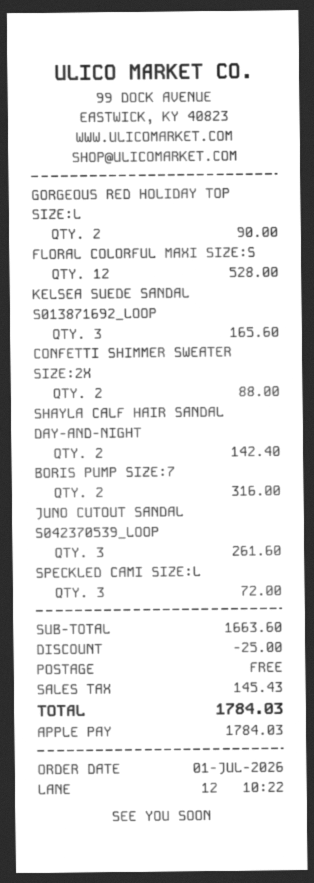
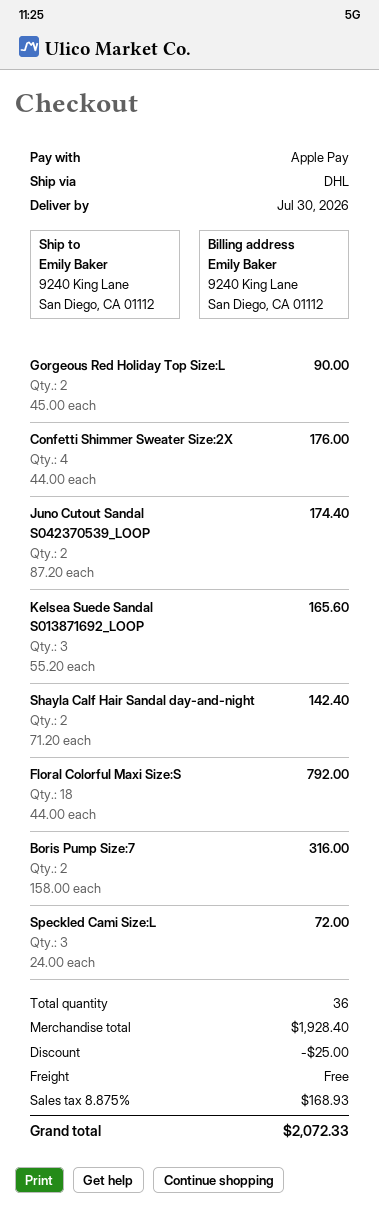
FLORAL COLORFUL MAXI SIZE:S: 12 for 528.00 -> 18 for 792.00
CONFETTI SHIMMER SWEATER SIZE:2X: 2 for 88.00 -> 4 for 176.00
JUNO CUTOUT SANDAL S042370539_LOOP: 3 for 261.60 -> 2 for 174.40
subtotal: 1663.60 -> 1928.40
tax: 145.43 -> 168.93
total: 1784.03 -> 2072.33

